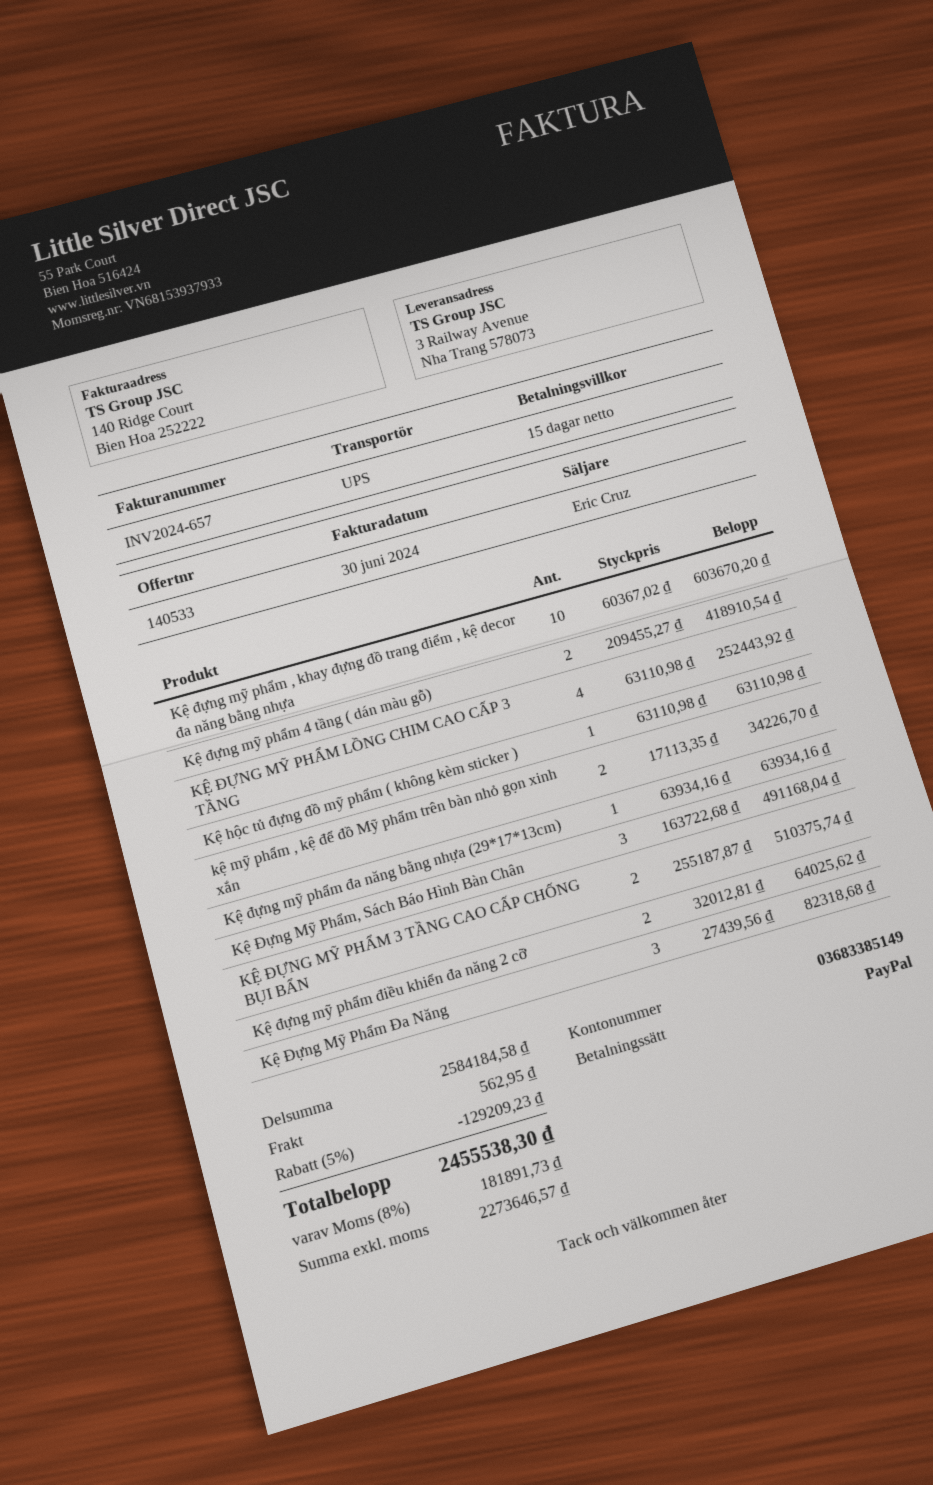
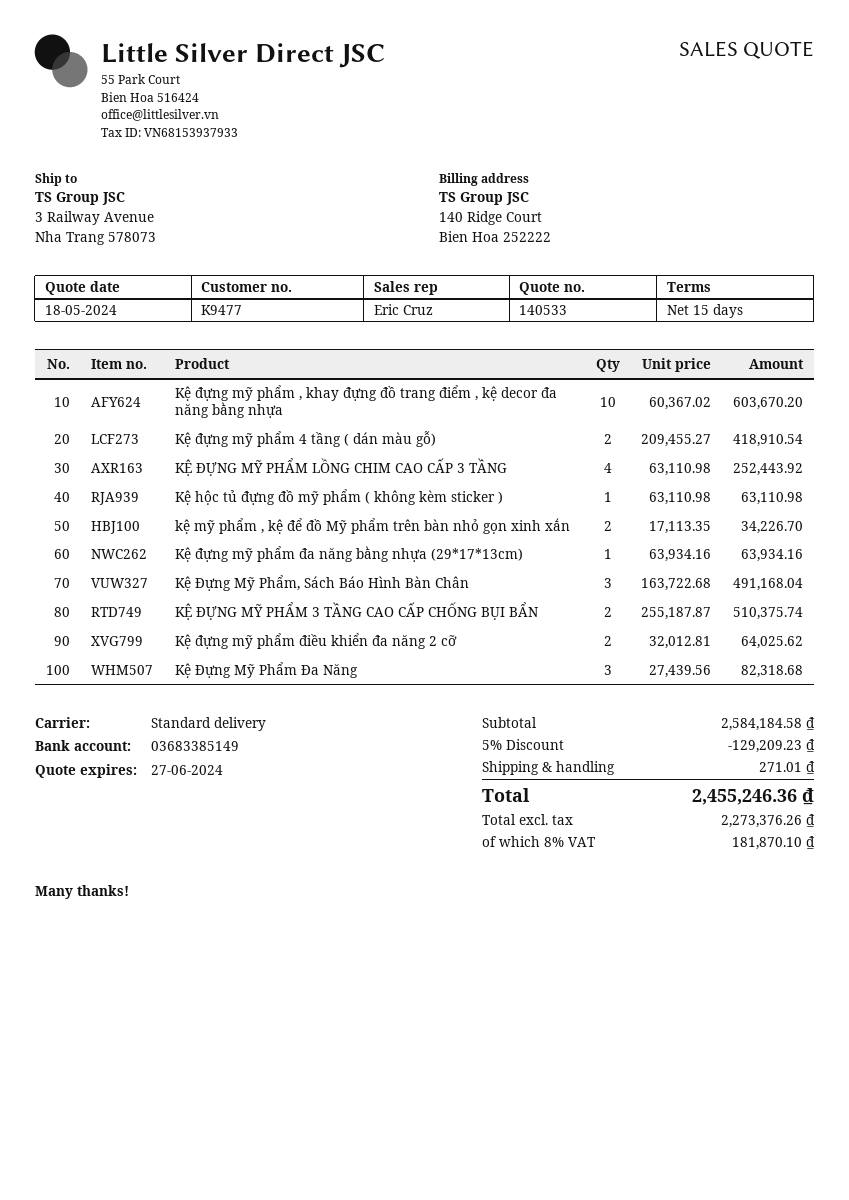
shipping method: UPS -> standard
shipping: 562.95 -> 271.01
net: 2273646.57 -> 2273376.26
tax: 8% = 181891.73 -> 8% = 181870.10
total: 2455538.30 -> 2455246.36

